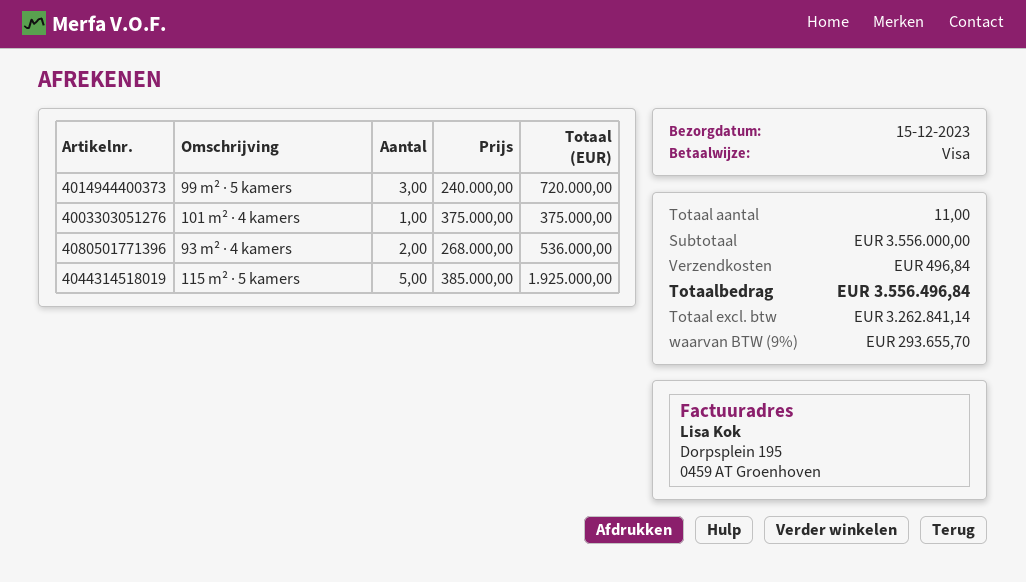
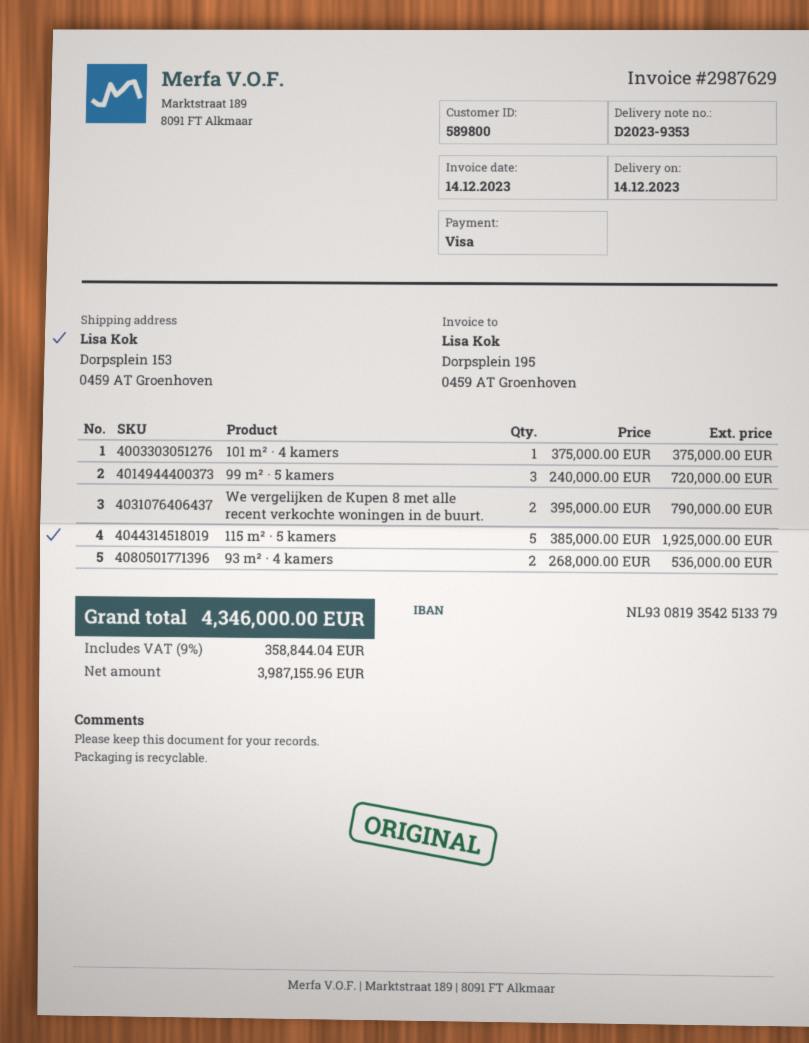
delivery date: 2023-12-15 -> 2023-12-14
We vergelijken de Kupen 8 met alle recent verkochte woningen in de buurt.: none -> 2 x 395000.00 = 790000.00
shipping: 496.84 -> none
net: 3262841.14 -> 3987155.96
tax: 9% = 293655.70 -> 9% = 358844.04
total: 3556496.84 -> 4346000.00

